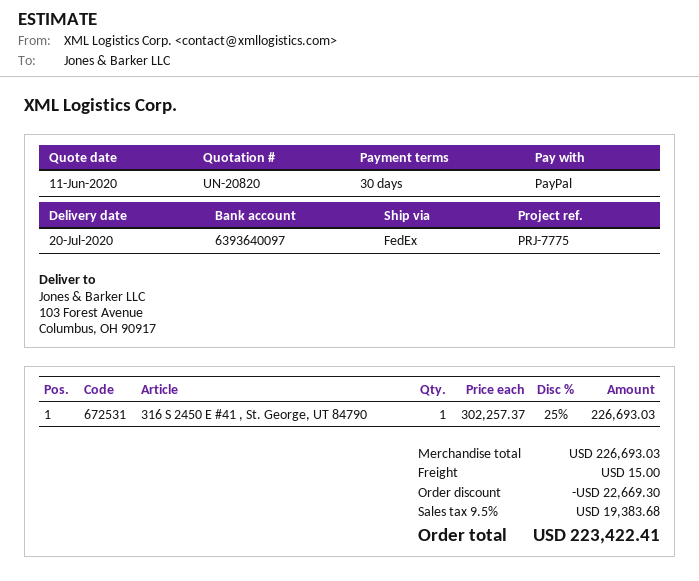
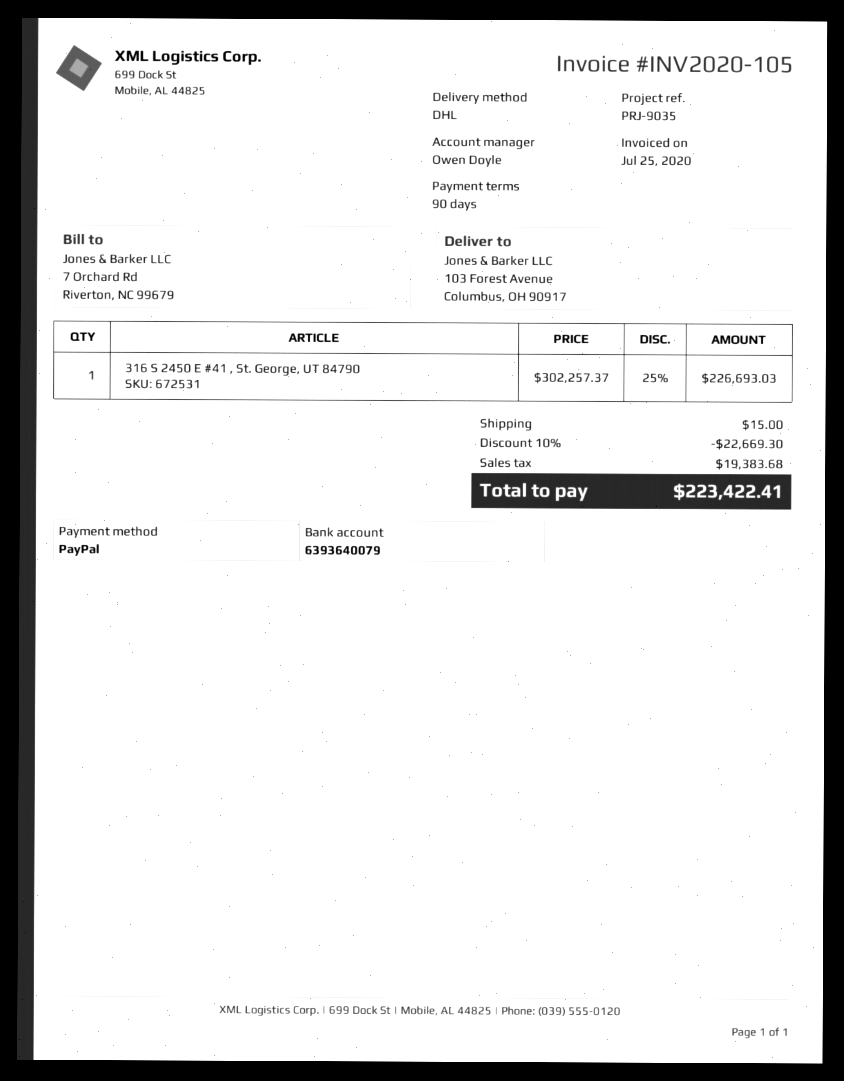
payment terms: 30 days -> 90 days
reference: PRJ-7775 -> PRJ-9035
bank account: 6393640097 -> 6393640079
shipping method: FedEx -> DHL

